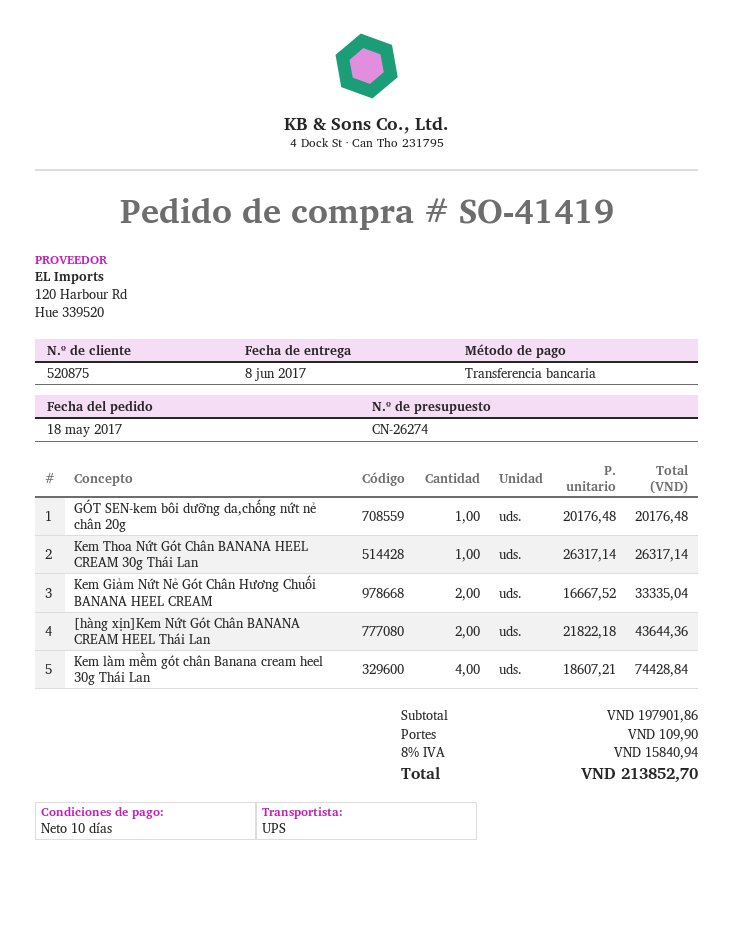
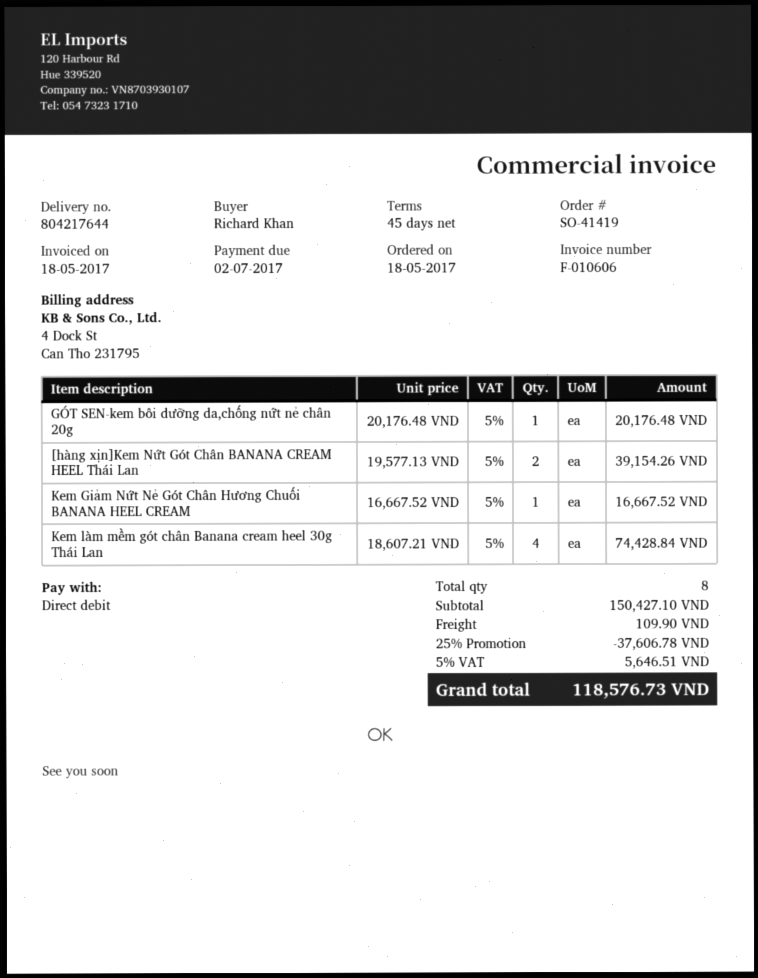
payment terms: 10 days -> 45 days
payment method: bank transfer -> direct debit
Kem Thoa Nứt Gót Chân BANANA HEEL CREAM 30g Thái Lan: 1 x 26317.14 = 26317.14 -> none
Kem Giảm Nứt Nẻ Gót Chân Hương Chuối BANANA HEEL CREAM: 2 x 16667.52 = 33335.04 -> 1 x 16667.52 = 16667.52
[hàng xịn]Kem Nứt Gót Chân BANANA CREAM HEEL Thái Lan: 2 x 21822.18 = 43644.36 -> 2 x 19577.13 = 39154.26
subtotal: 197901.86 -> 150427.10
discount: none -> 25% = 37606.78
tax: 8% = 15840.94 -> 5% = 5646.51
total: 213852.70 -> 118576.73

